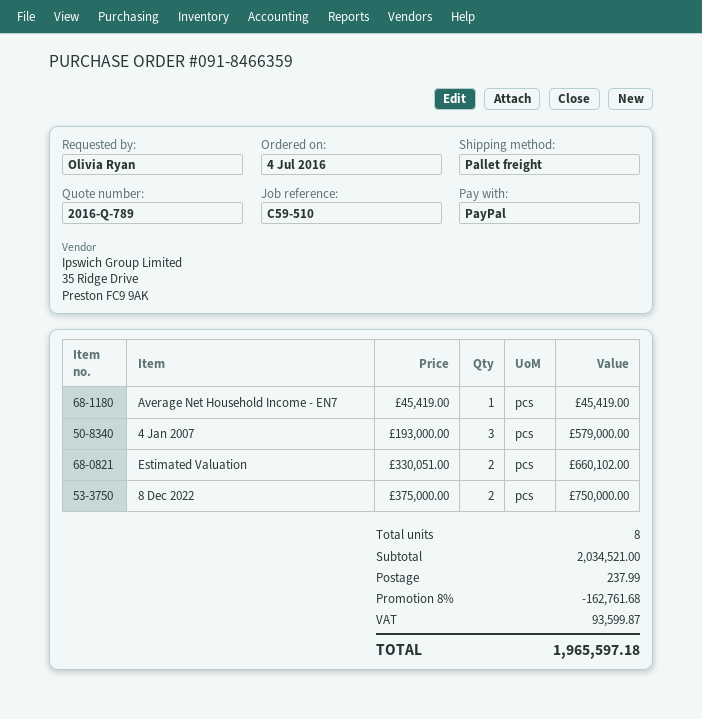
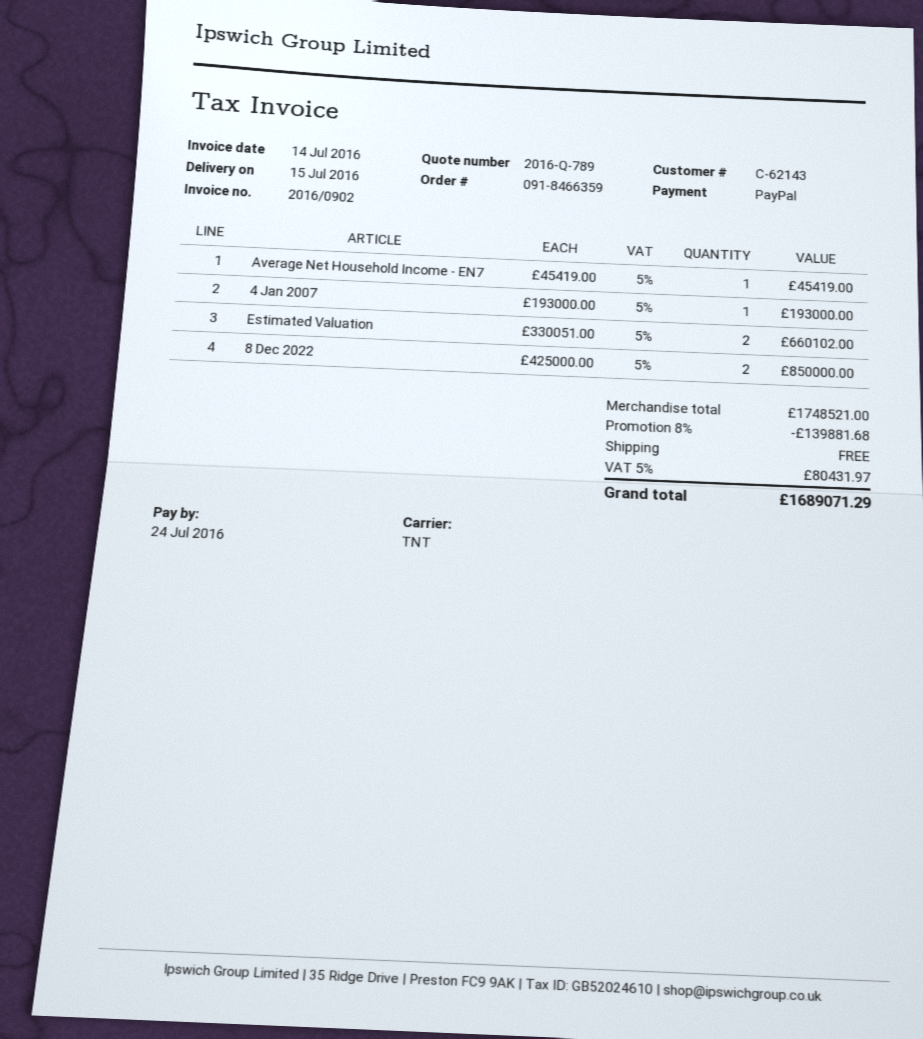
shipping method: pallet freight -> TNT
4 Jan 2007: 3 x 193000.00 = 579000.00 -> 1 x 193000.00 = 193000.00
8 Dec 2022: 2 x 375000.00 = 750000.00 -> 2 x 425000.00 = 850000.00
subtotal: 2034521.00 -> 1748521.00
discount: 8% = 162761.68 -> 8% = 139881.68
shipping: 237.99 -> 0.00
tax: 93599.87 -> 80431.97
total: 1965597.18 -> 1689071.29

